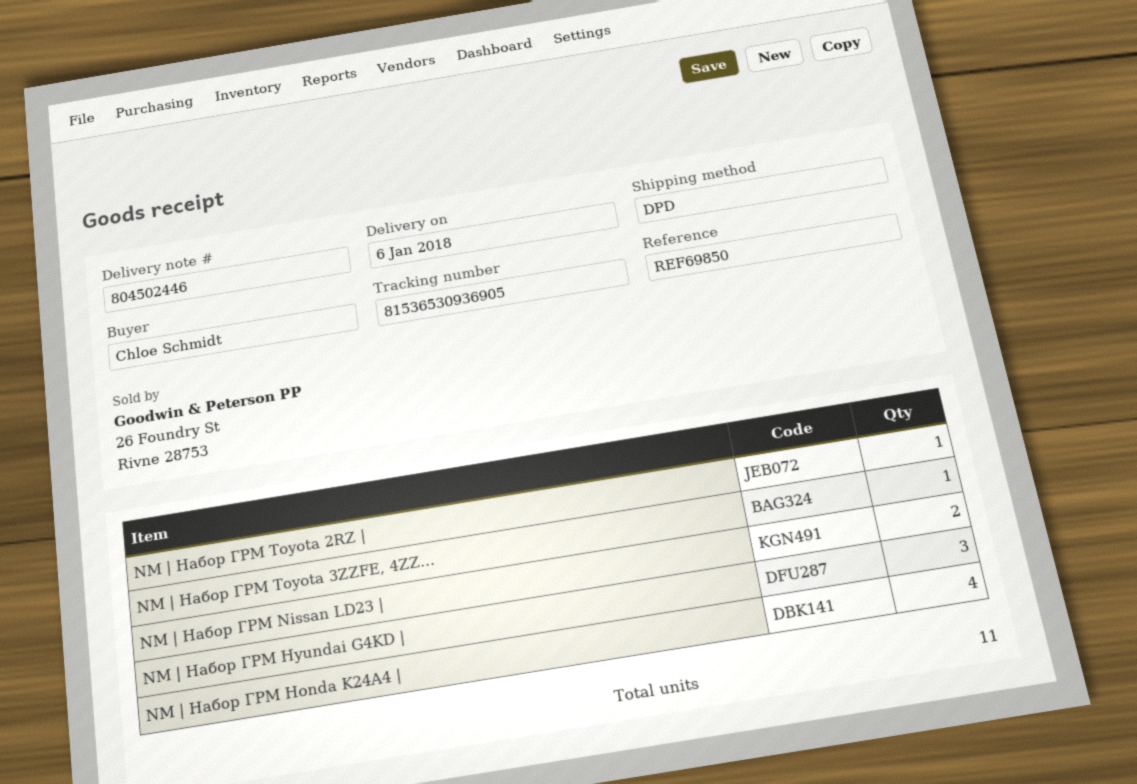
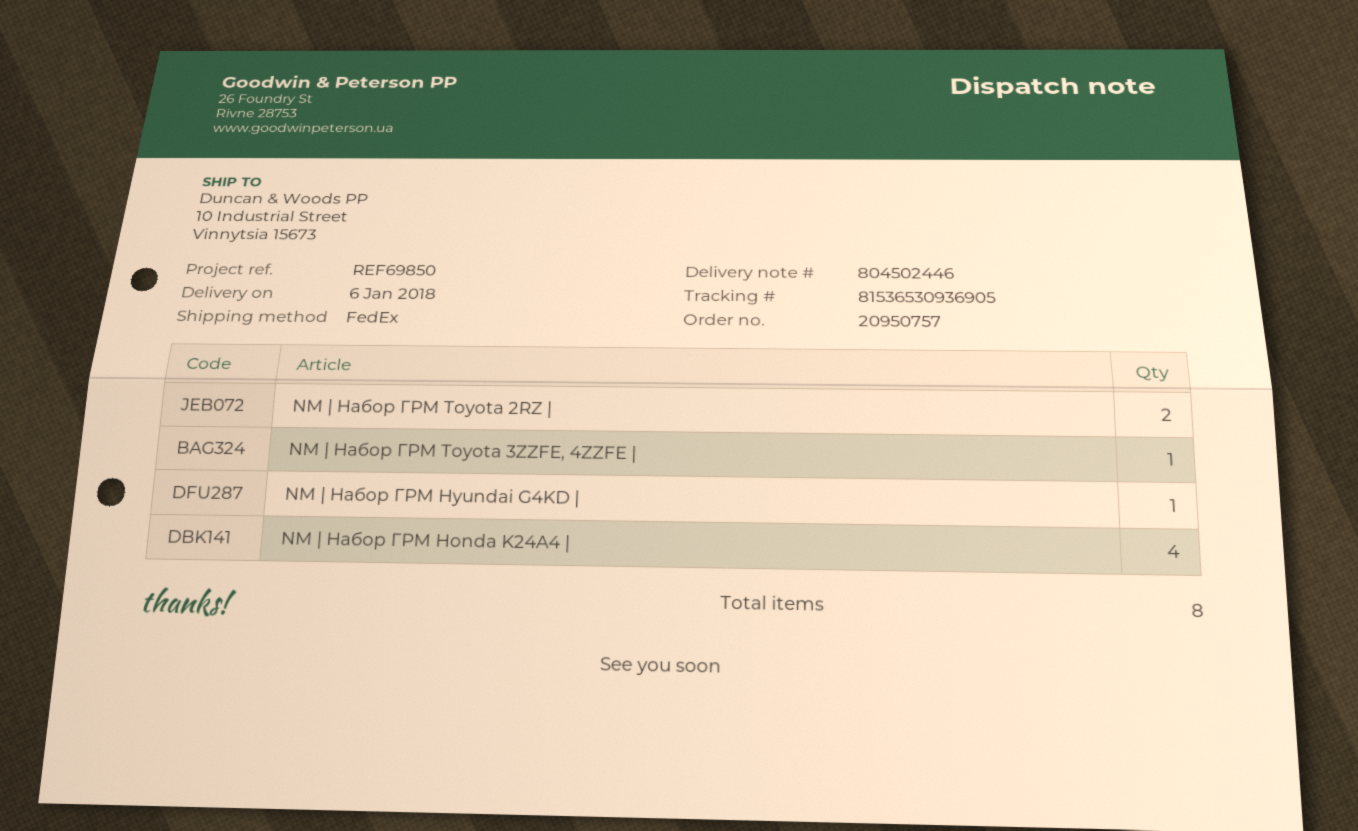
shipping method: DPD -> FedEx
NM | Набор ГРМ Toyota 2RZ |: 1 -> 2
NM | Набор ГРМ Nissan LD23 |: 2 -> none
NM | Набор ГРМ Hyundai G4KD |: 3 -> 1
total quantity: 11 -> 8

